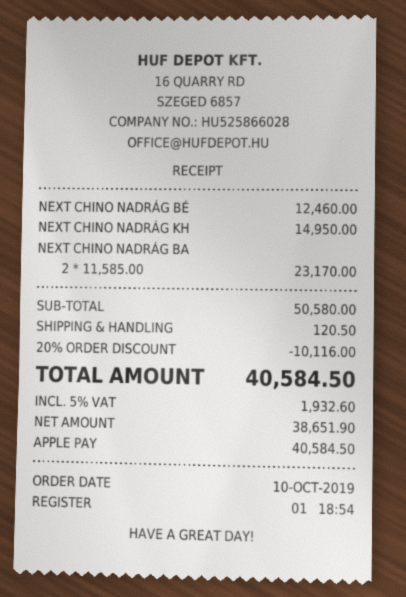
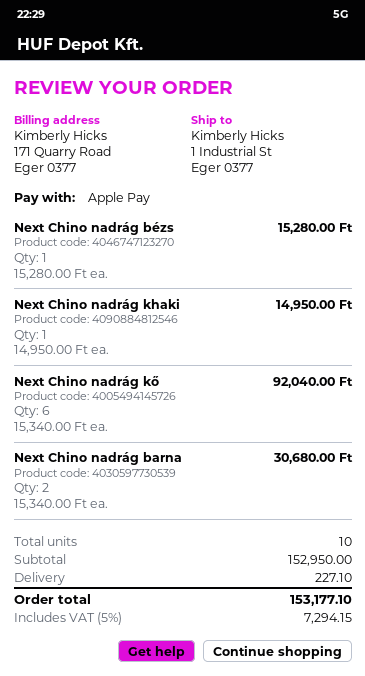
NEXT CHINO NADRÁG BÉ: 1 x 12460.00 = 12460.00 -> 1 x 15280.00 = 15280.00
NEXT CHINO NADRÁG BA: 2 x 11585.00 = 23170.00 -> 2 x 15340.00 = 30680.00
Next Chino nadrág kő: none -> 6 x 15340.00 = 92040.00
subtotal: 50580.00 -> 152950.00
discount: 20% = 10116.00 -> none
shipping: 120.50 -> 227.10
tax: 5% = 1932.60 -> 5% = 7294.15
total: 40584.50 -> 153177.10

